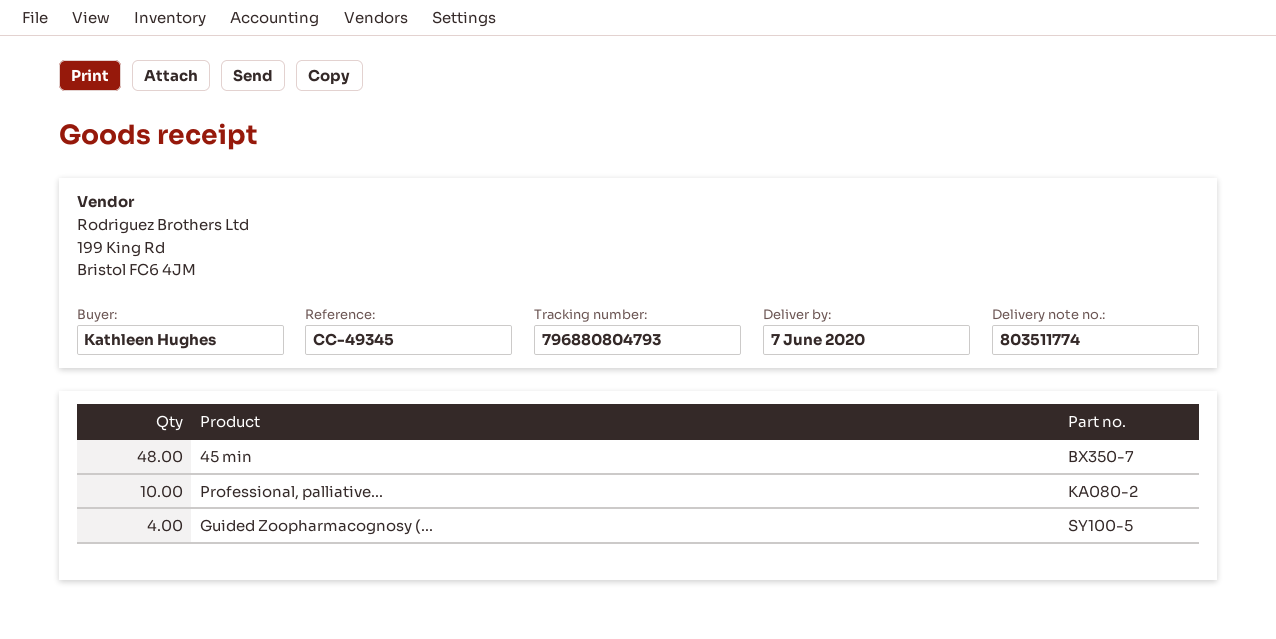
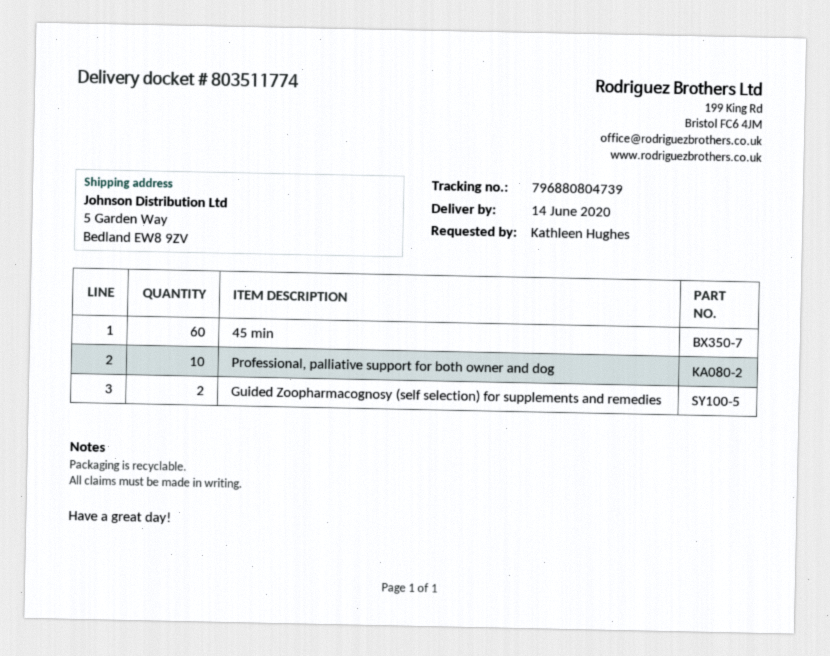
delivery date: 2020-06-07 -> 2020-06-14
tracking number: 796880804793 -> 796880804739
45 min: 48 -> 60
Guided Zoopharmacognosy (...: 4 -> 2

